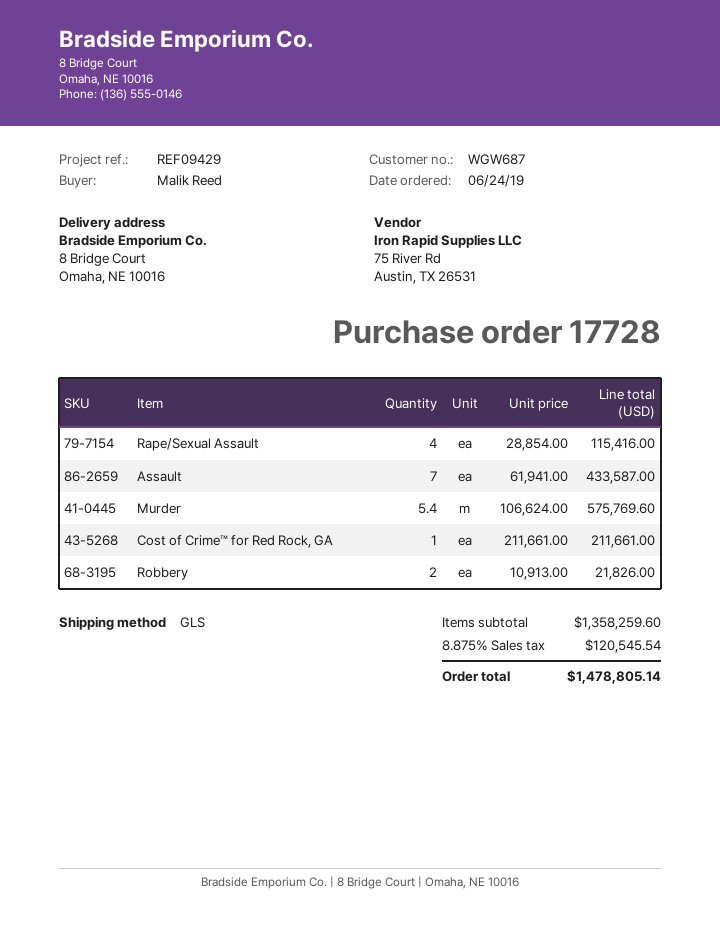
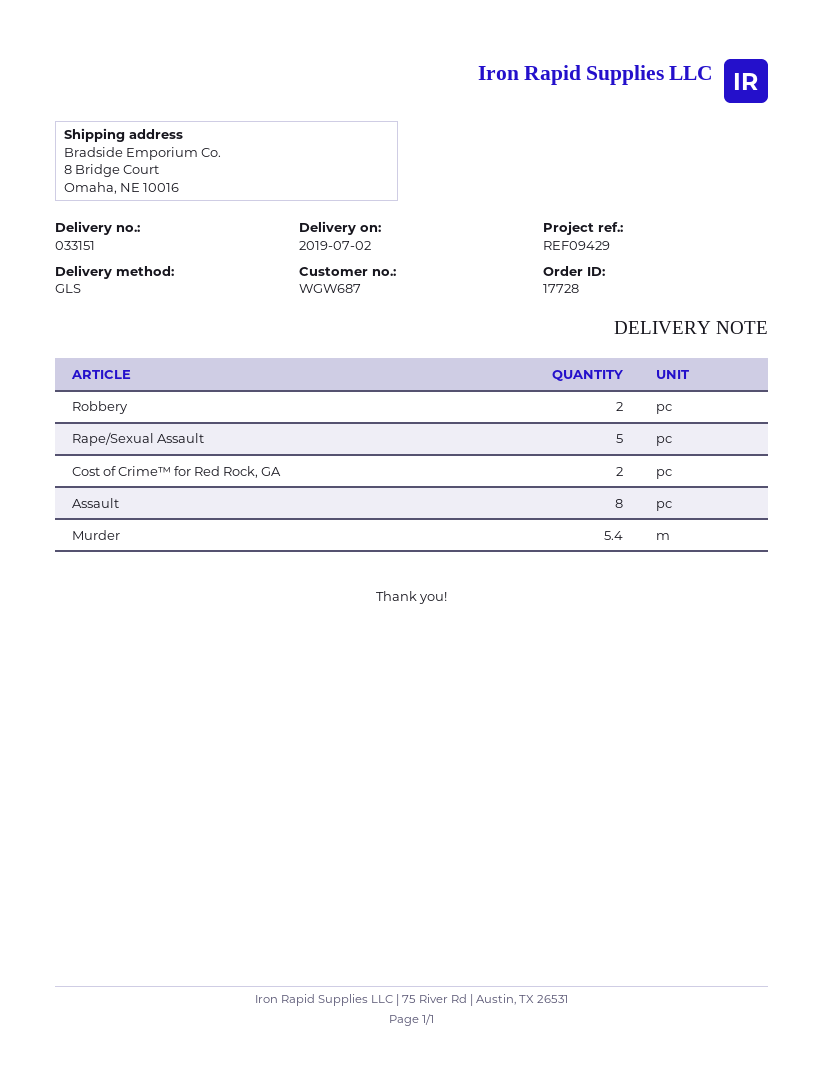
Rape/Sexual Assault: 4 -> 5
Assault: 7 -> 8
Cost of Crime™ for Red Rock, GA: 1 -> 2

